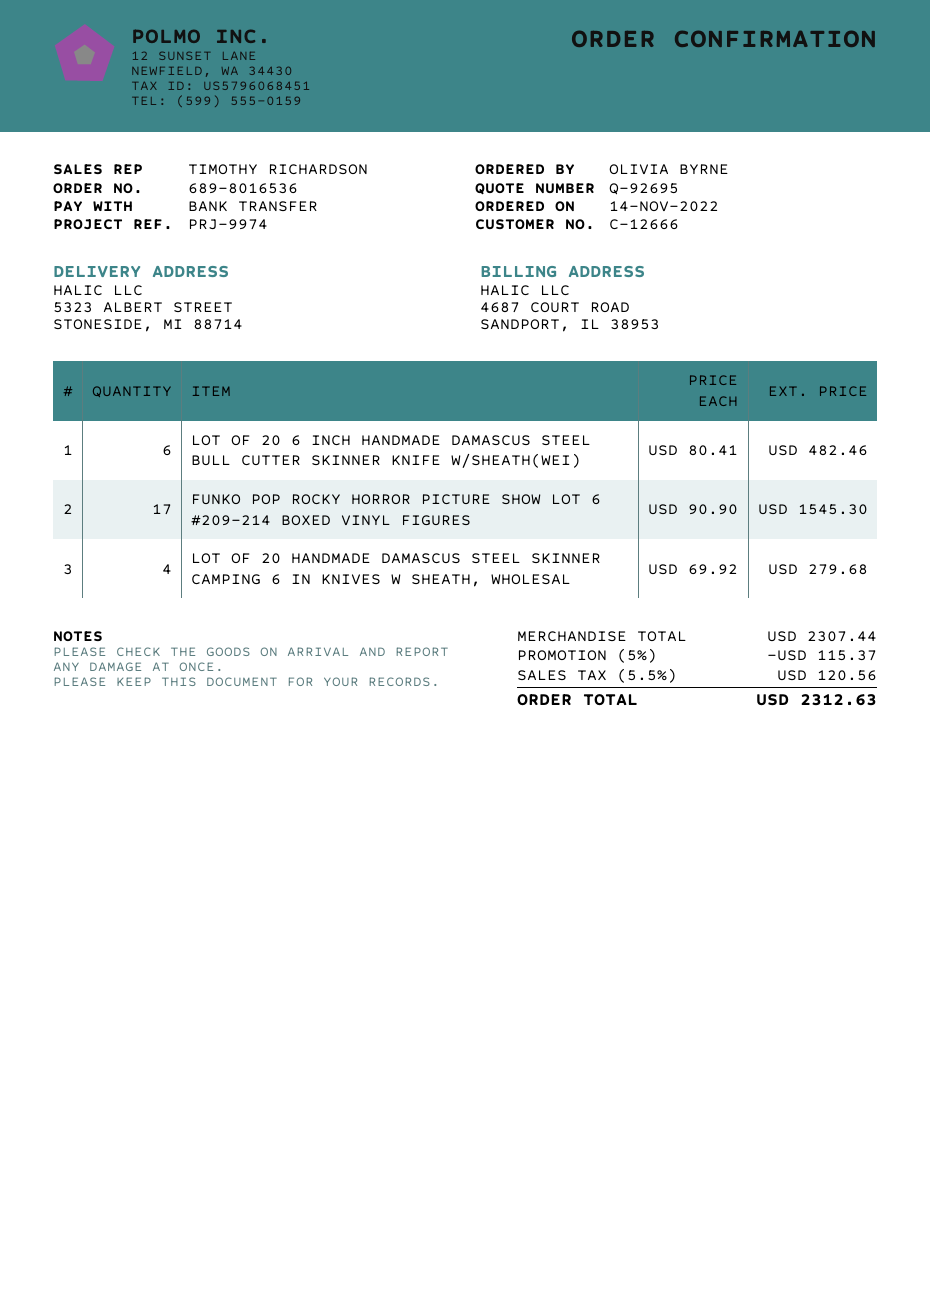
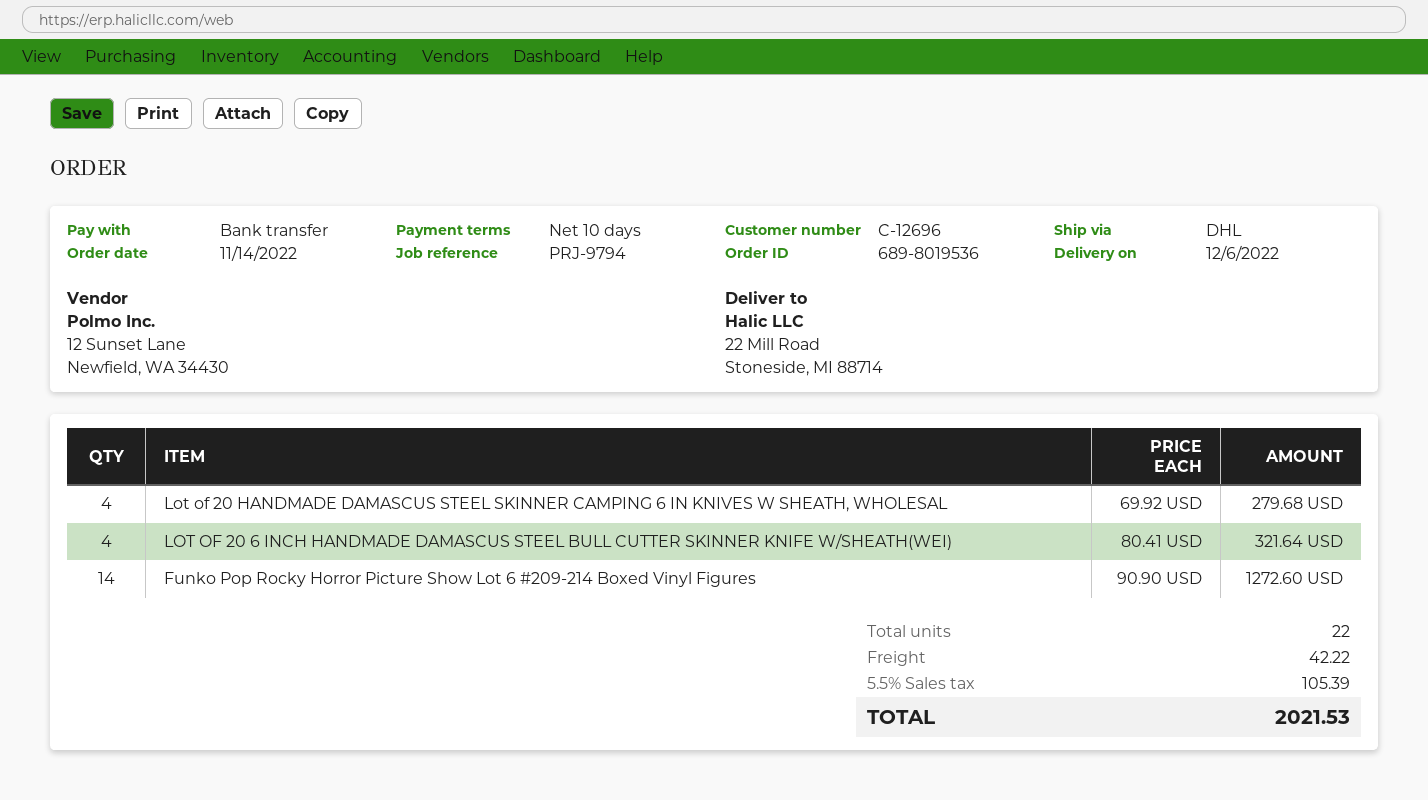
order number: 689-8016536 -> 689-8019536
customer number: C-12666 -> C-12696
reference: PRJ-9974 -> PRJ-9794
ship to: 5323 ALBERT STREET, STONESIDE, MI 88714 -> 22 Mill Road, Stoneside, MI 88714
LOT OF 20 6 INCH HANDMADE DAMASCUS STEEL BULL CUTTER SKINNER KNIFE W/SHEATH(WEI): 6 x 80.41 = 482.46 -> 4 x 80.41 = 321.64
FUNKO POP ROCKY HORROR PICTURE SHOW LOT 6 #209-214 BOXED VINYL FIGURES: 17 x 90.90 = 1545.30 -> 14 x 90.90 = 1272.60
discount: 5% = 115.37 -> none
shipping: none -> 42.22
tax: 5.5% = 120.56 -> 5.5% = 105.39
total: 2312.63 -> 2021.53

